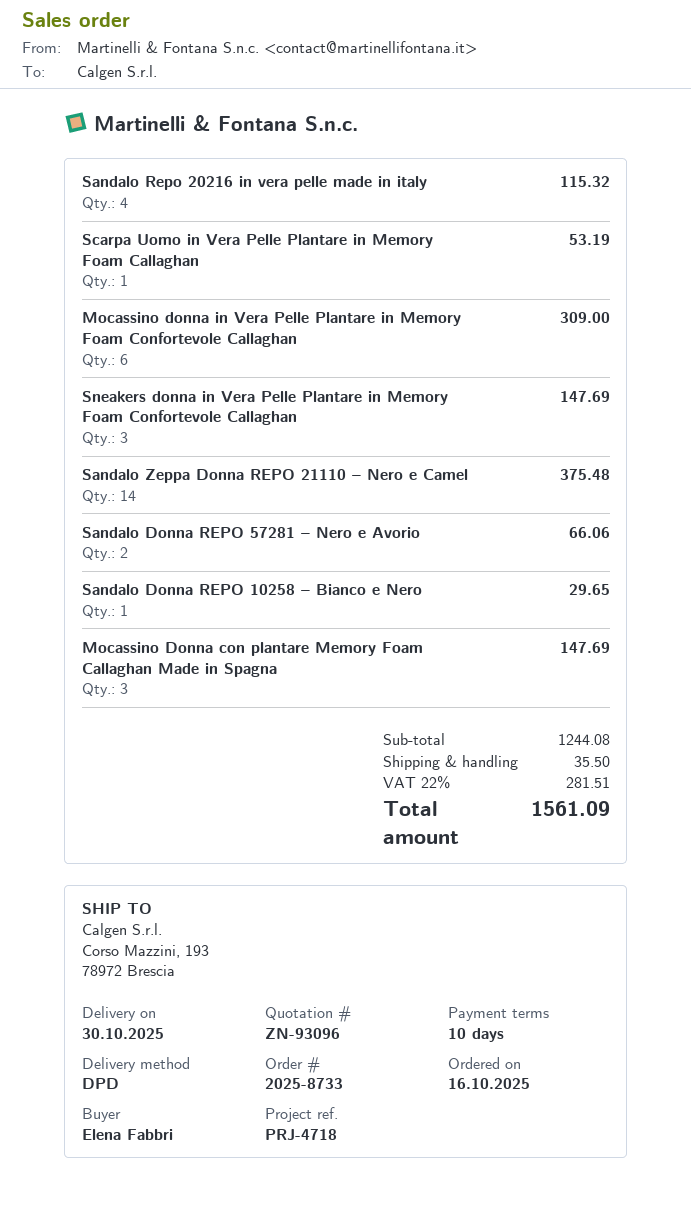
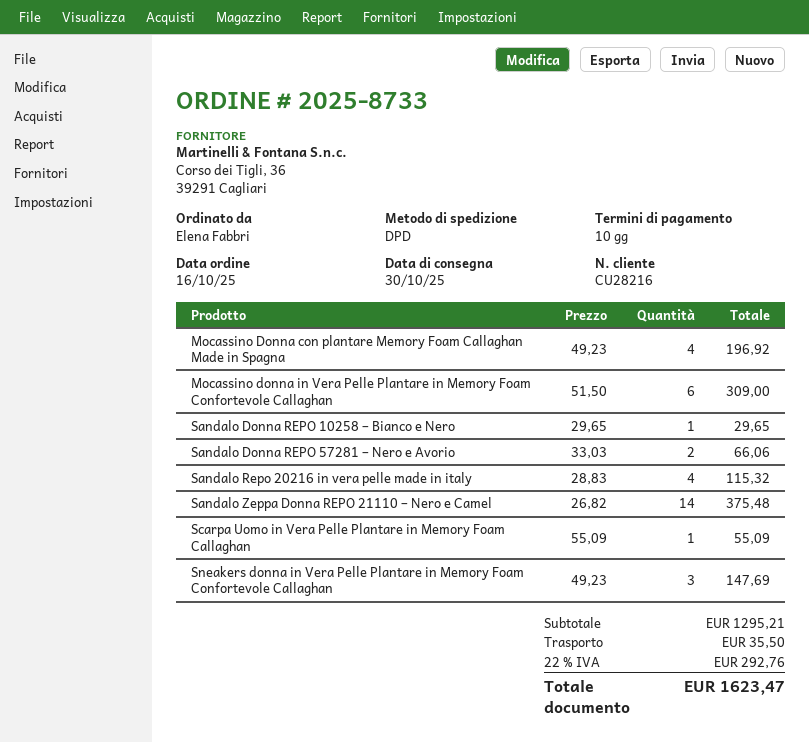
Scarpa Uomo in Vera Pelle Plantare in Memory Foam Callaghan: 1 for 53.19 -> 1 for 55.09
Mocassino Donna con plantare Memory Foam Callaghan Made in Spagna: 3 for 147.69 -> 4 for 196.92
subtotal: 1244.08 -> 1295.21
tax: 22% = 281.51 -> 22% = 292.76
total: 1561.09 -> 1623.47

